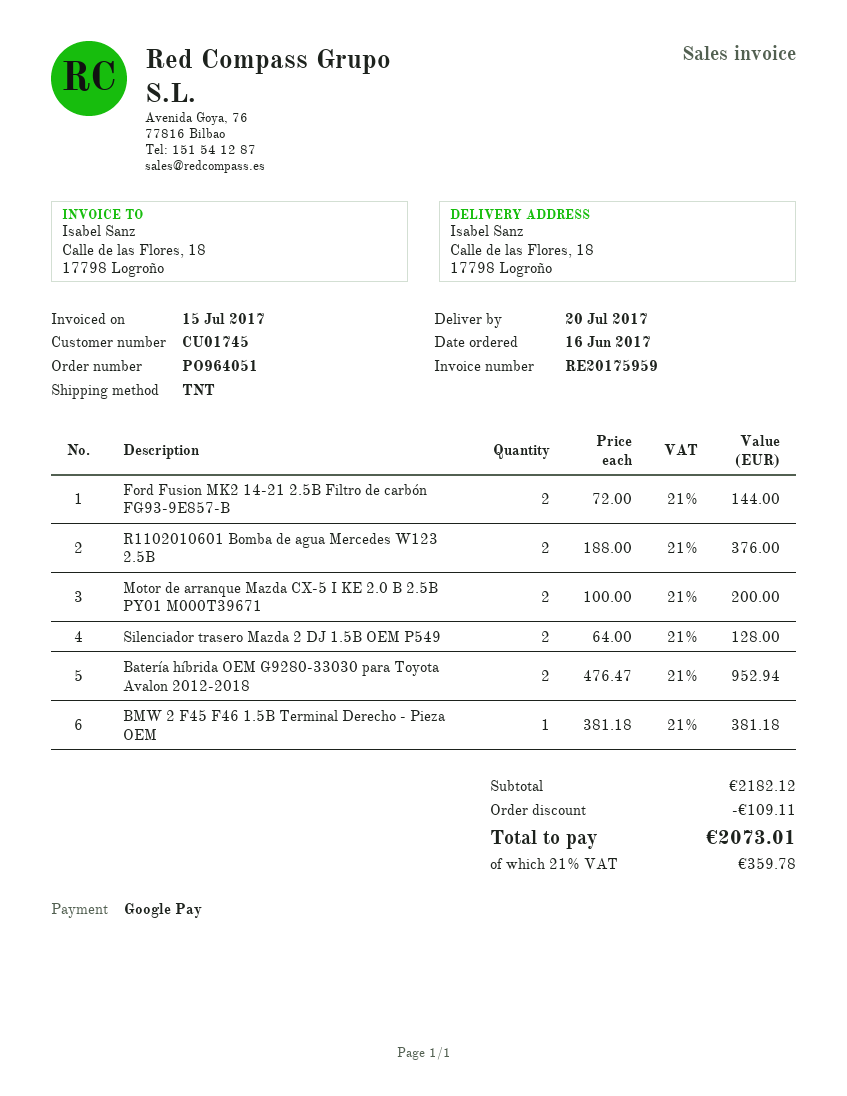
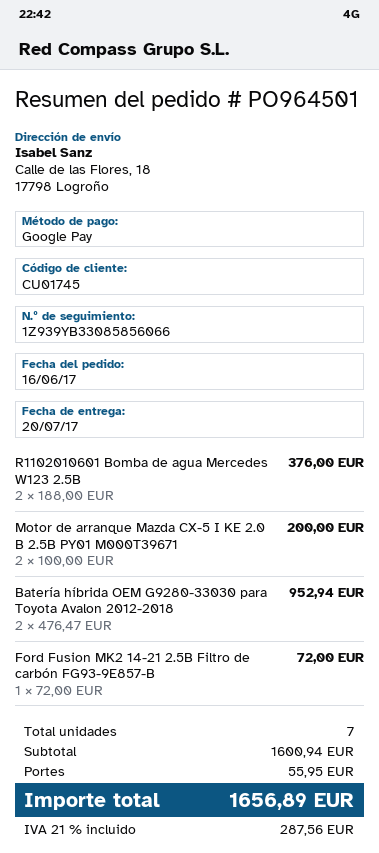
order number: PO964051 -> PO964501
Ford Fusion MK2 14-21 2.5B Filtro de carbón FG93-9E857-B: 2 x 72.00 = 144.00 -> 1 x 72.00 = 72.00
Silenciador trasero Mazda 2 DJ 1.5B OEM P549: 2 x 64.00 = 128.00 -> none
BMW 2 F45 F46 1.5B Terminal Derecho - Pieza OEM: 1 x 381.18 = 381.18 -> none
subtotal: 2182.12 -> 1600.94
discount: 109.11 -> none
shipping: none -> 55.95
tax: 21% = 359.78 -> 21% = 287.56
total: 2073.01 -> 1656.89

